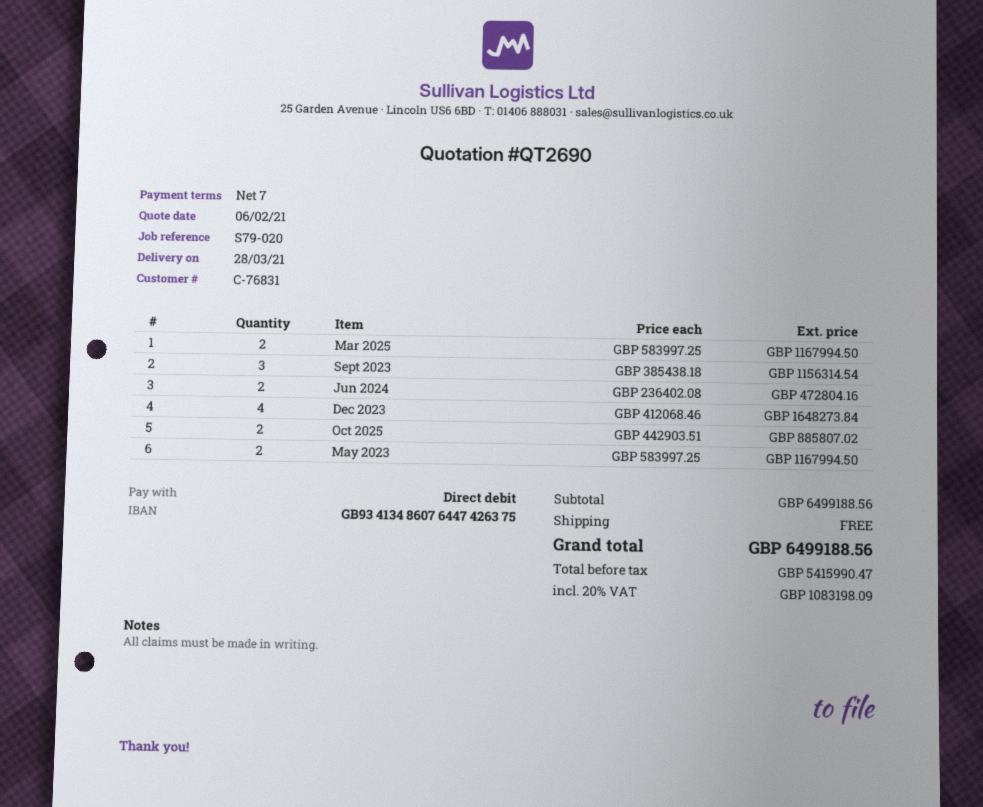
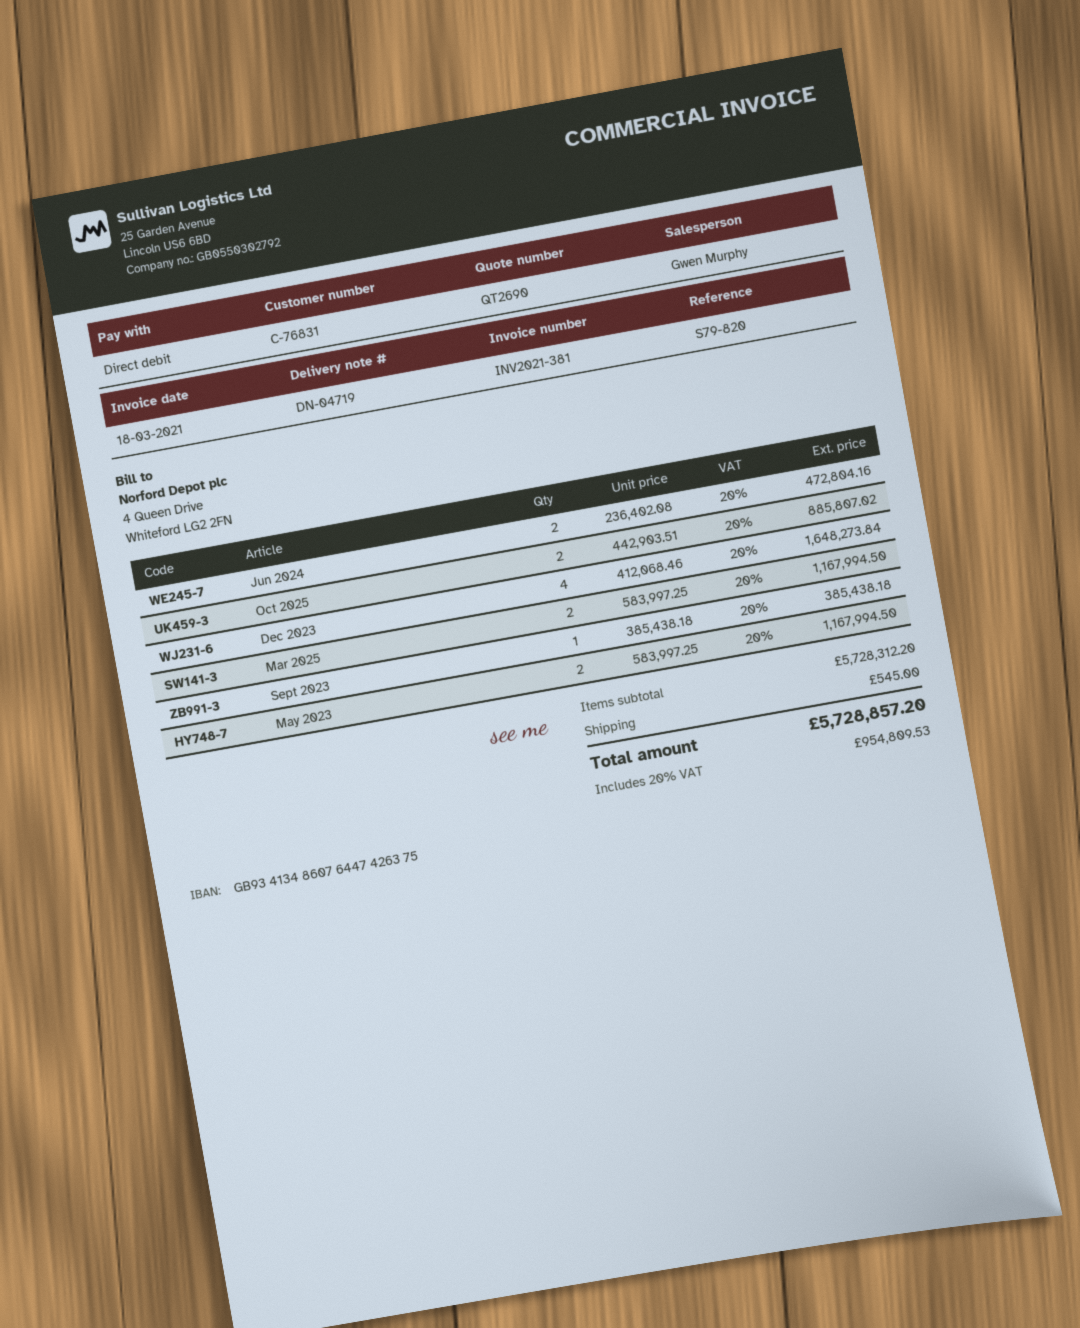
reference: S79-020 -> S79-820
Sept 2023: 3 x 385438.18 = 1156314.54 -> 1 x 385438.18 = 385438.18
subtotal: 6499188.56 -> 5728312.20
shipping: 0.00 -> 545.00
tax: 20% = 1083198.09 -> 20% = 954809.53
total: 6499188.56 -> 5728857.20

